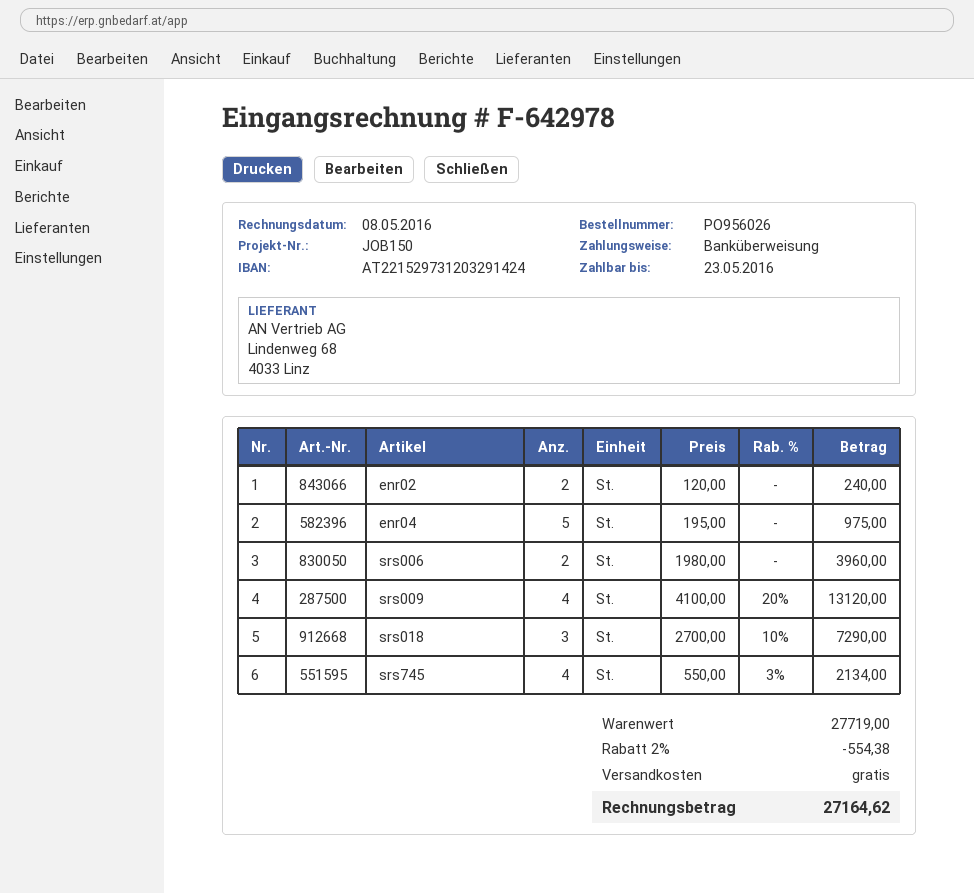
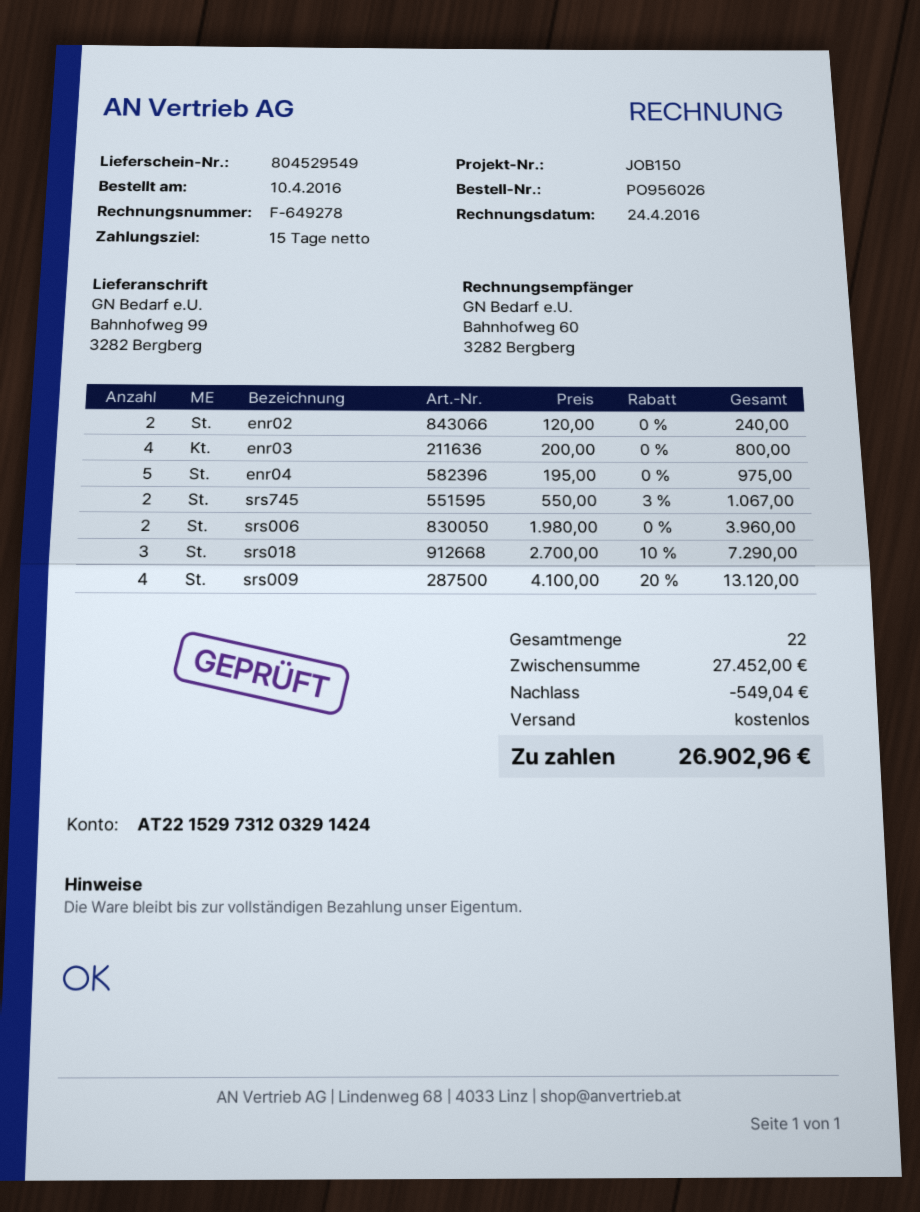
invoice number: F-642978 -> F-649278
invoice date: 2016-05-08 -> 2016-04-24
srs745: 4 x 550.00 - 3% = 2134.00 -> 2 x 550.00 - 3% = 1067.00
enr03: none -> 4 x 200.00 = 800.00
subtotal: 27719.00 -> 27452.00
discount: 554.38 -> 549.04
total: 27164.62 -> 26902.96

